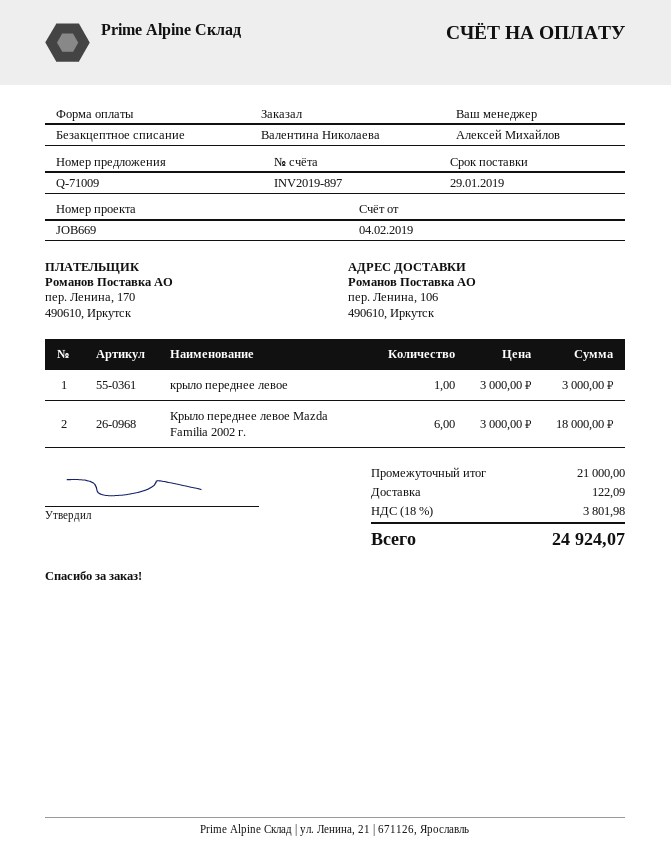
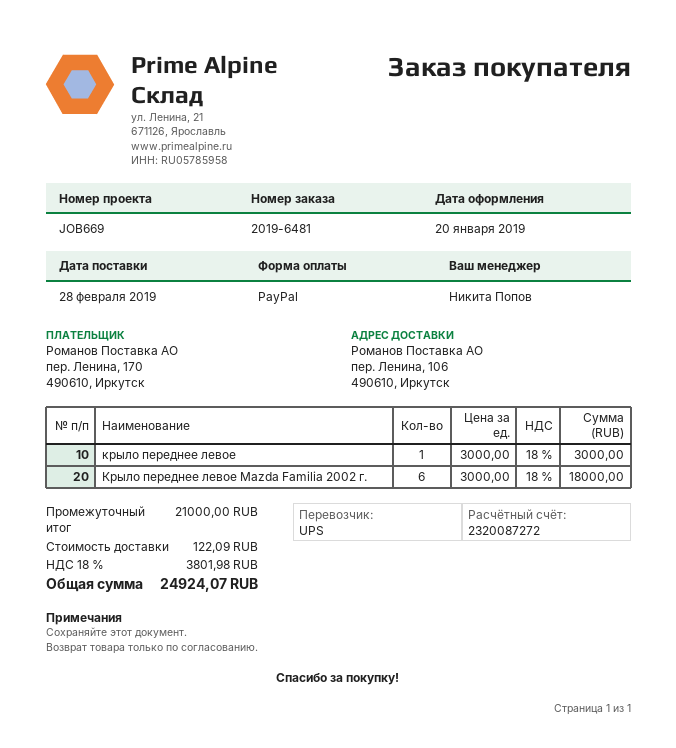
delivery date: 2019-01-29 -> 2019-02-28
sales rep: Алексей Михайлов -> Никита Попов
payment method: direct debit -> PayPal

